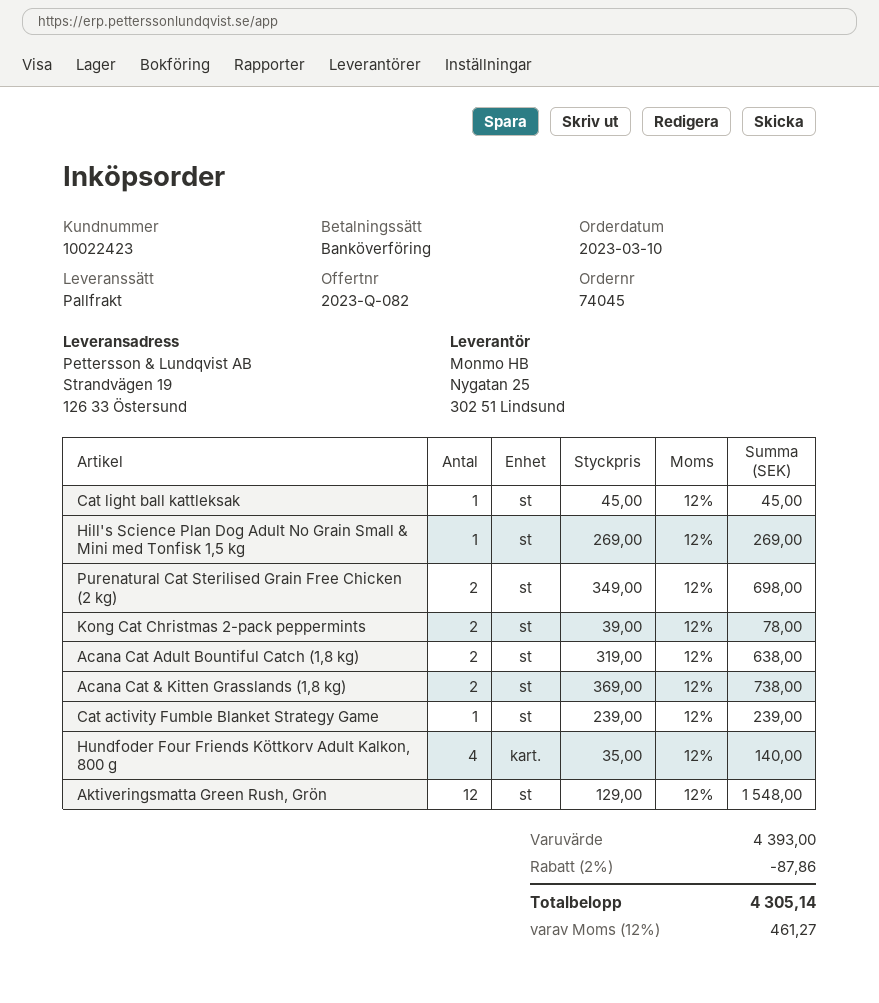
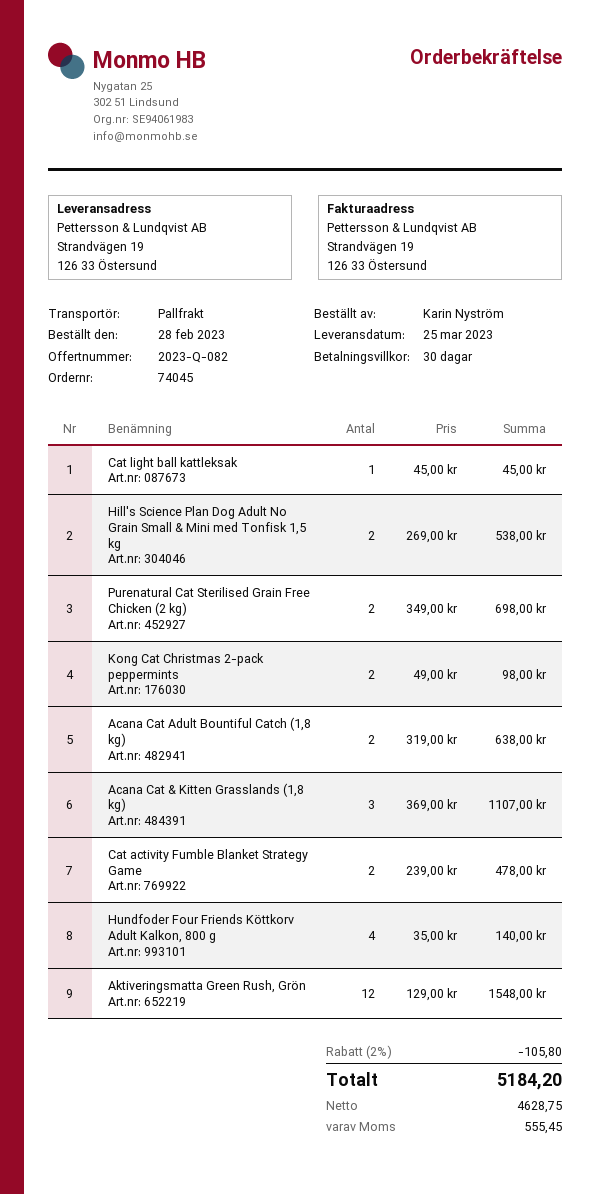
order date: 2023-03-10 -> 2023-02-28
Hill's Science Plan Dog Adult No Grain Small & Mini med Tonfisk 1,5 kg: 1 x 269.00 = 269.00 -> 2 x 269.00 = 538.00
Kong Cat Christmas 2-pack peppermints: 2 x 39.00 = 78.00 -> 2 x 49.00 = 98.00
Acana Cat & Kitten Grasslands (1,8 kg): 2 x 369.00 = 738.00 -> 3 x 369.00 = 1107.00
Cat activity Fumble Blanket Strategy Game: 1 x 239.00 = 239.00 -> 2 x 239.00 = 478.00
discount: 2% = 87.86 -> 2% = 105.80
tax: 461.27 -> 555.45
total: 4305.14 -> 5184.20

